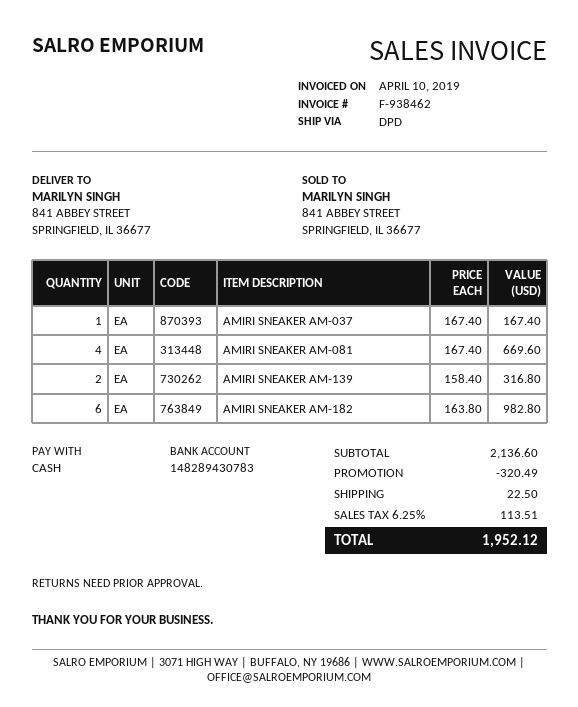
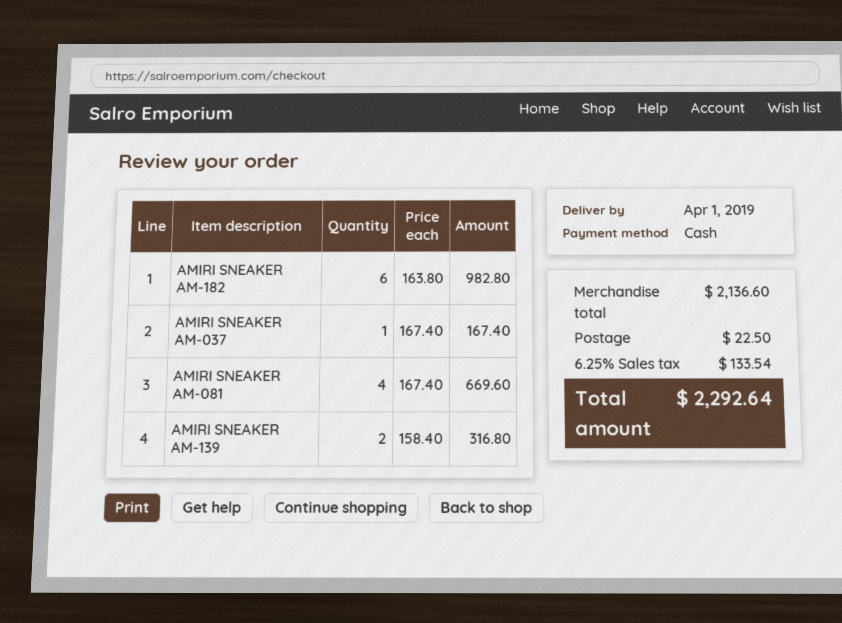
discount: 320.49 -> none
tax: 6.25% = 113.51 -> 6.25% = 133.54
total: 1952.12 -> 2292.64

